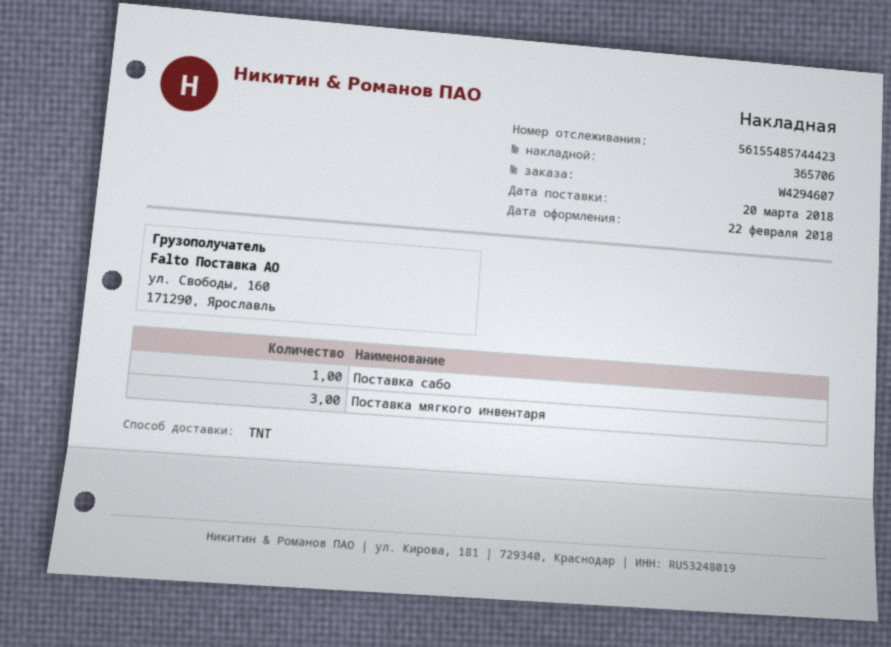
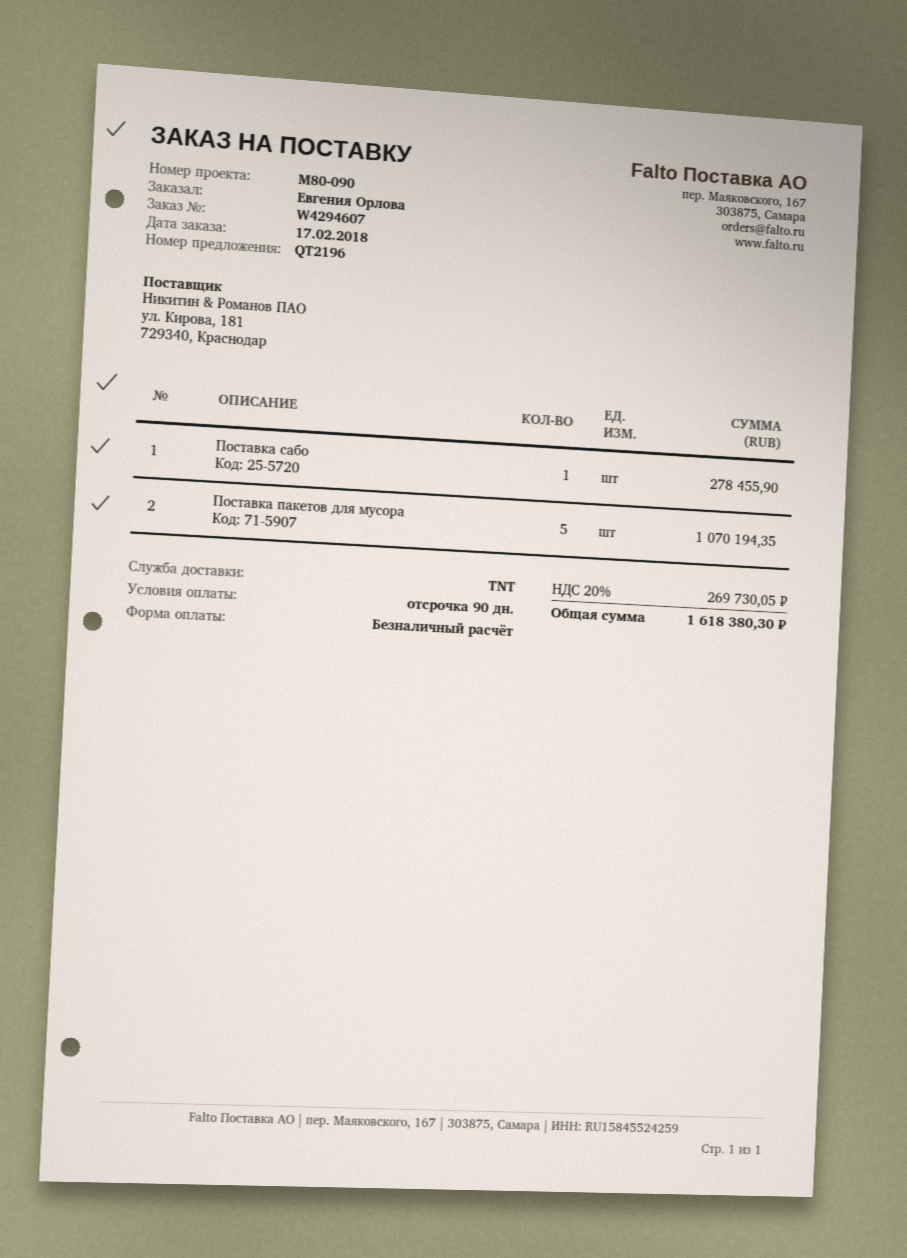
order date: 2018-02-22 -> 2018-02-17
Поставка мягкого инвентаря: 3 -> none
Поставка пакетов для мусора: none -> 5

